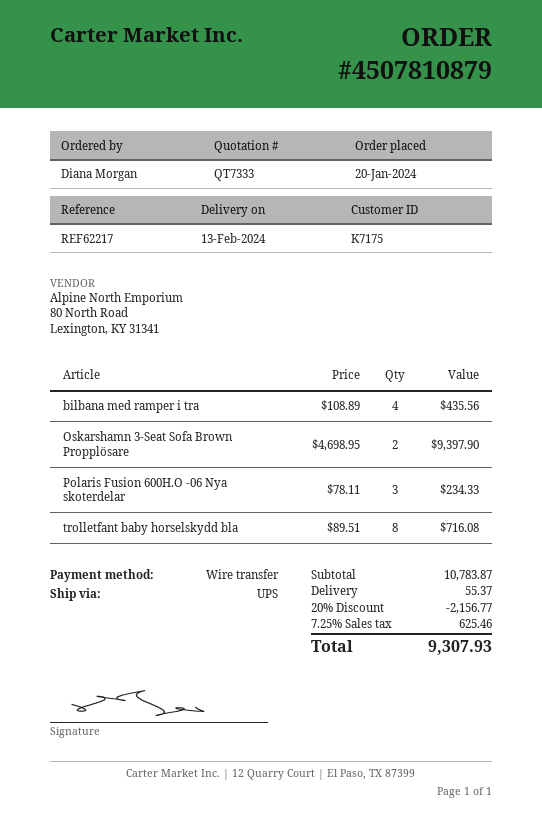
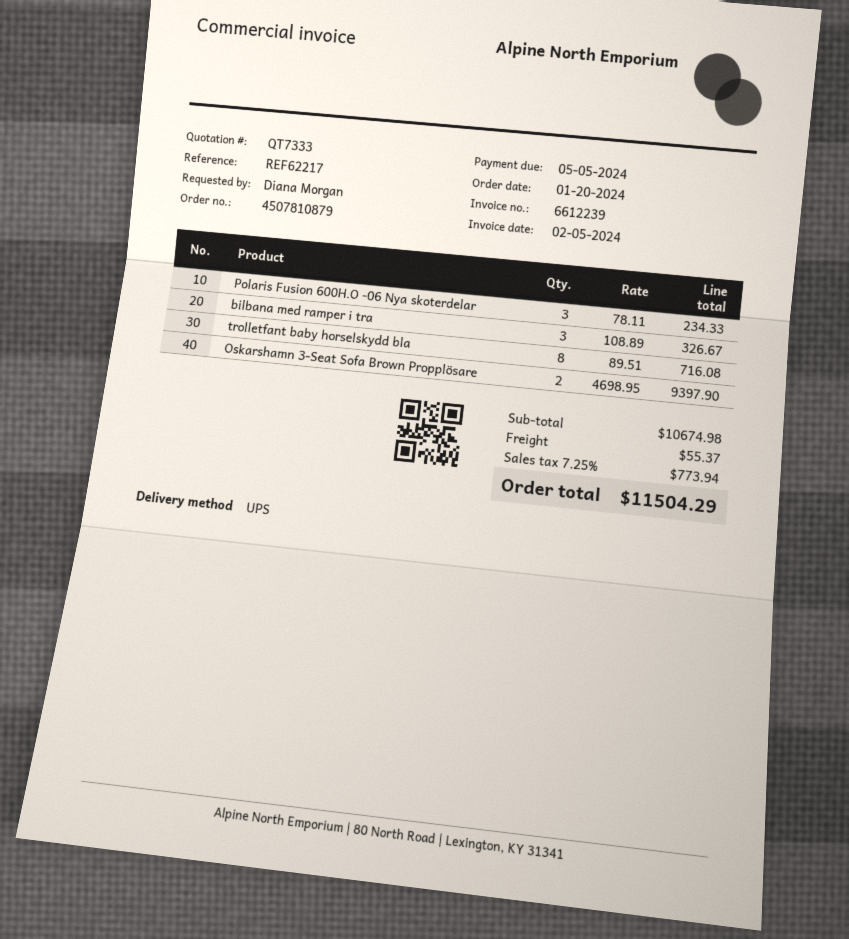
bilbana med ramper i tra: 4 x 108.89 = 435.56 -> 3 x 108.89 = 326.67
subtotal: 10783.87 -> 10674.98
discount: 20% = 2156.77 -> none
tax: 7.25% = 625.46 -> 7.25% = 773.94
total: 9307.93 -> 11504.29

